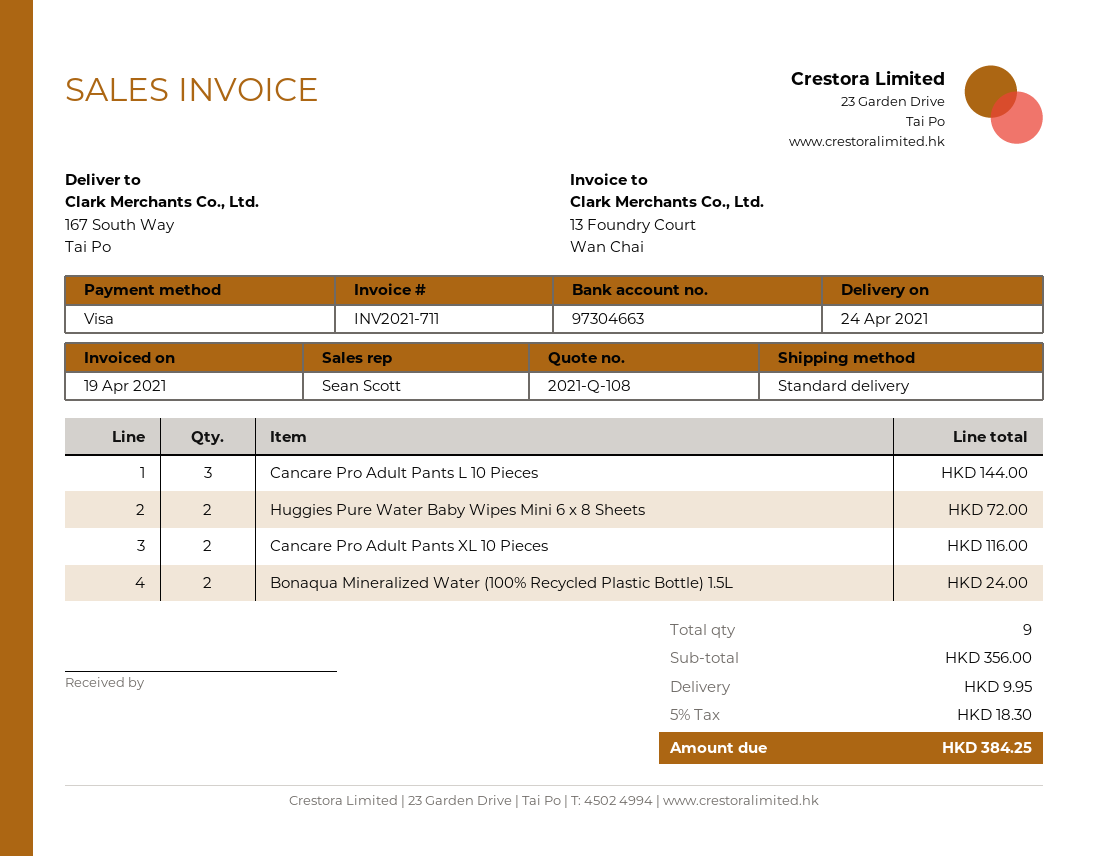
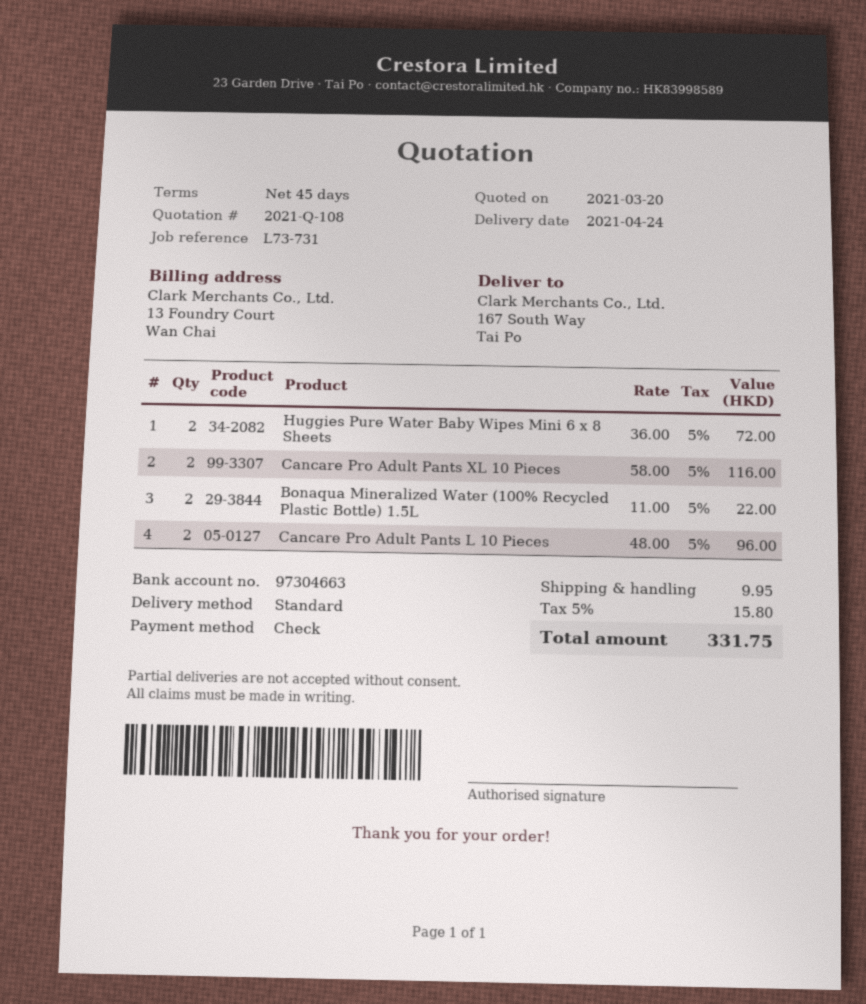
payment method: Visa -> cheque
Cancare Pro Adult Pants L 10 Pieces: 3 for 144.00 -> 2 for 96.00
Bonaqua Mineralized Water (100% Recycled Plastic Bottle) 1.5L: 2 for 24.00 -> 2 for 22.00
tax: 5% = 18.30 -> 5% = 15.80
total: 384.25 -> 331.75

